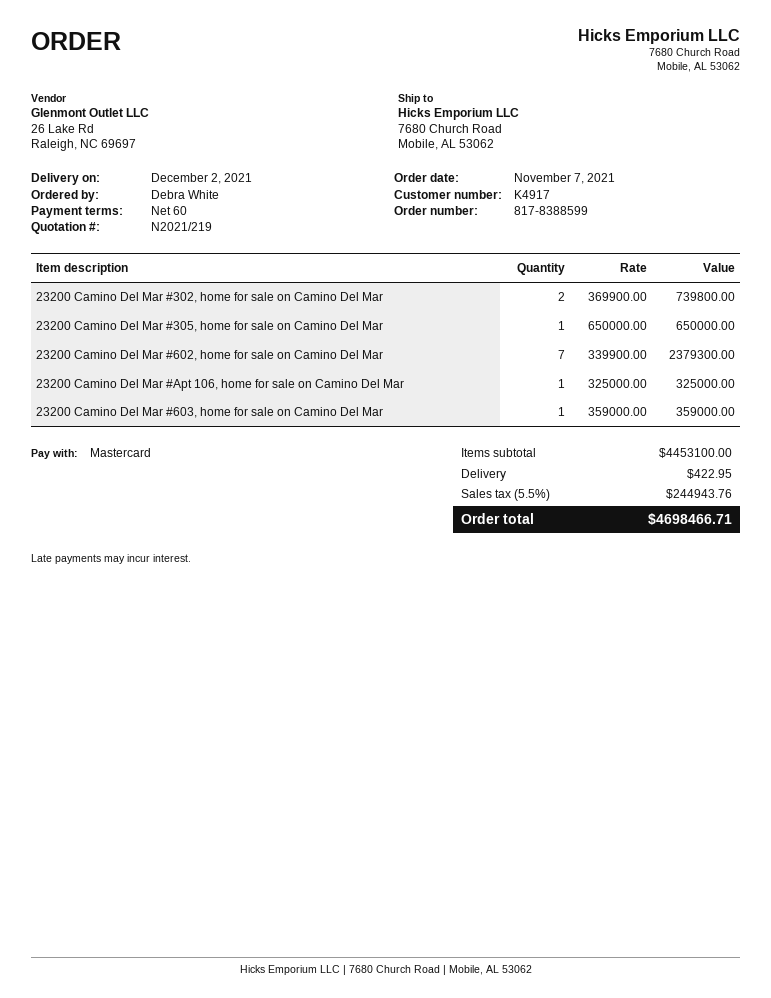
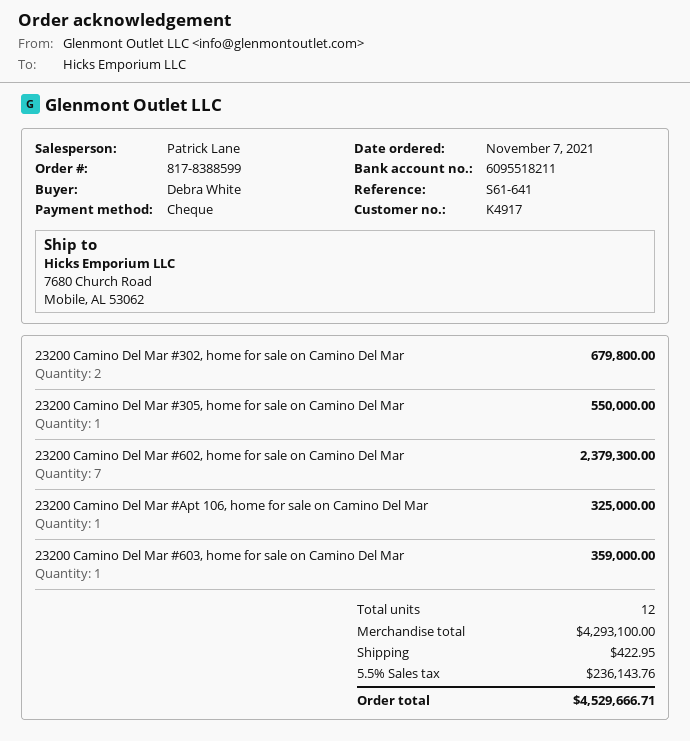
payment method: Mastercard -> cheque
23200 Camino Del Mar #302, home for sale on Camino Del Mar: 2 for 739800.00 -> 2 for 679800.00
23200 Camino Del Mar #305, home for sale on Camino Del Mar: 1 for 650000.00 -> 1 for 550000.00
subtotal: 4453100.00 -> 4293100.00
tax: 5.5% = 244943.76 -> 5.5% = 236143.76
total: 4698466.71 -> 4529666.71

